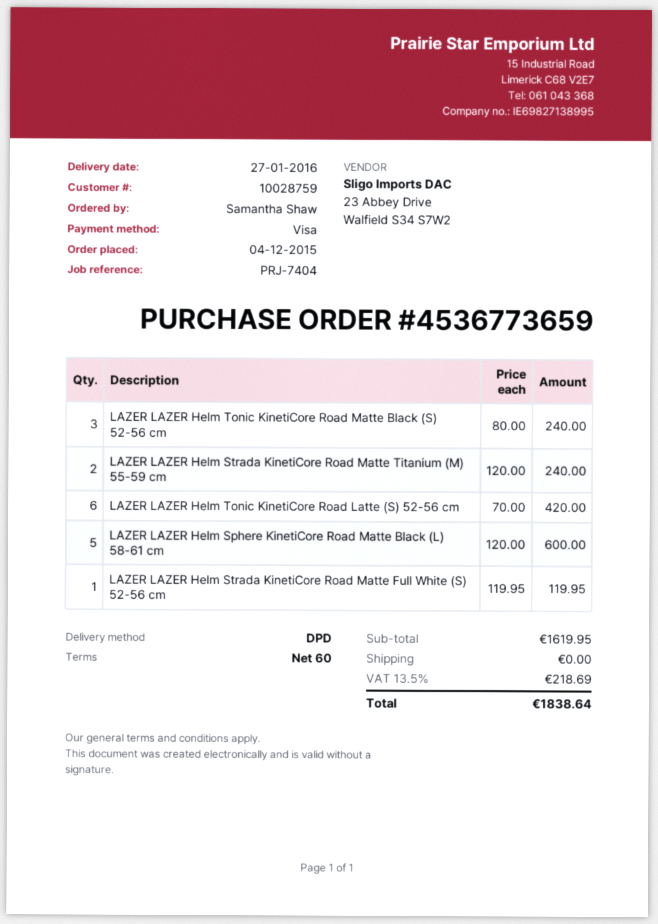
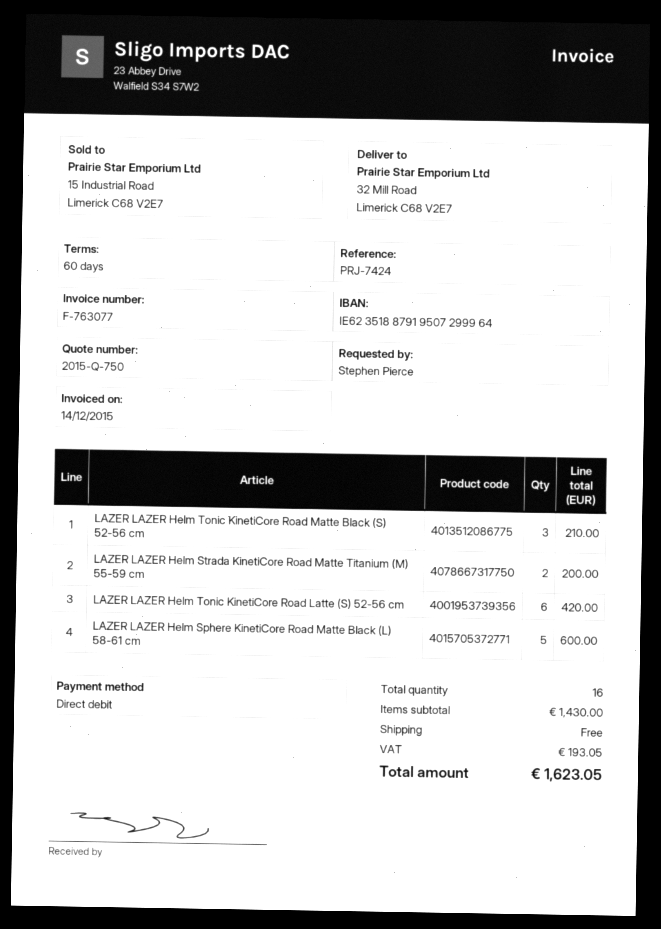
reference: PRJ-7404 -> PRJ-7424
ordered by: Samantha Shaw -> Stephen Pierce
payment method: Visa -> direct debit
LAZER LAZER Helm Tonic KinetiCore Road Matte Black (S) 52-56 cm: 3 for 240.00 -> 3 for 210.00
LAZER LAZER Helm Strada KinetiCore Road Matte Titanium (M) 55-59 cm: 2 for 240.00 -> 2 for 200.00
LAZER LAZER Helm Strada KinetiCore Road Matte Full White (S) 52-56 cm: 1 for 119.95 -> none
subtotal: 1619.95 -> 1430.00
tax: 218.69 -> 193.05
total: 1838.64 -> 1623.05

